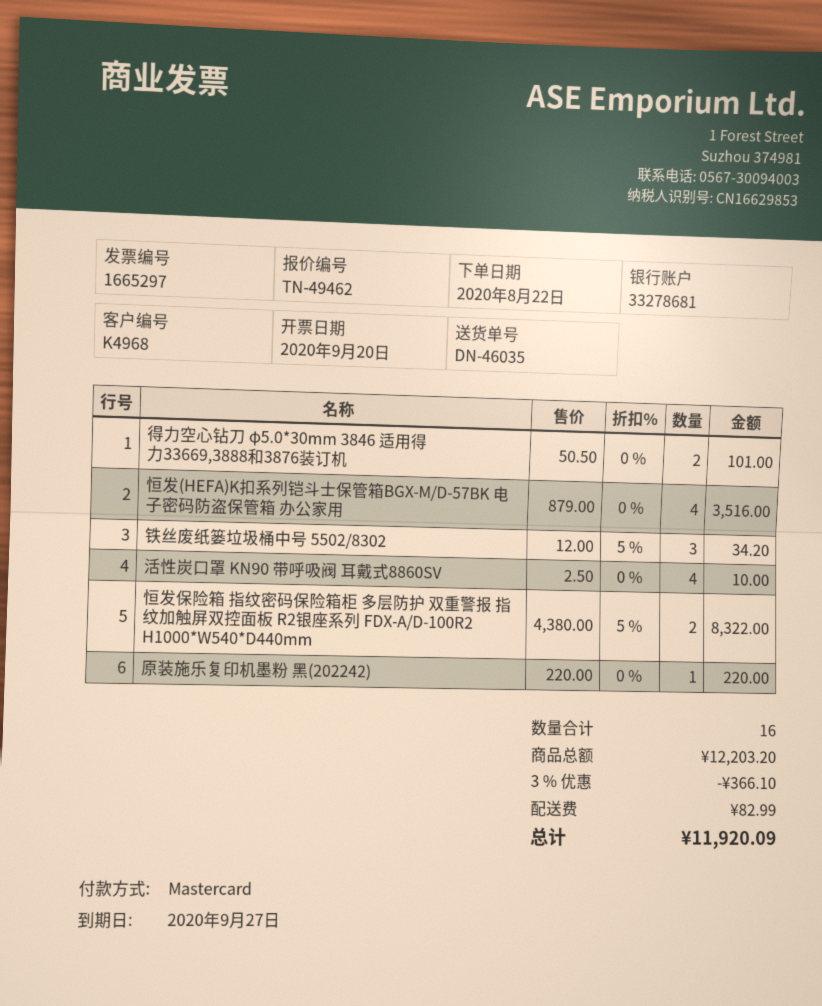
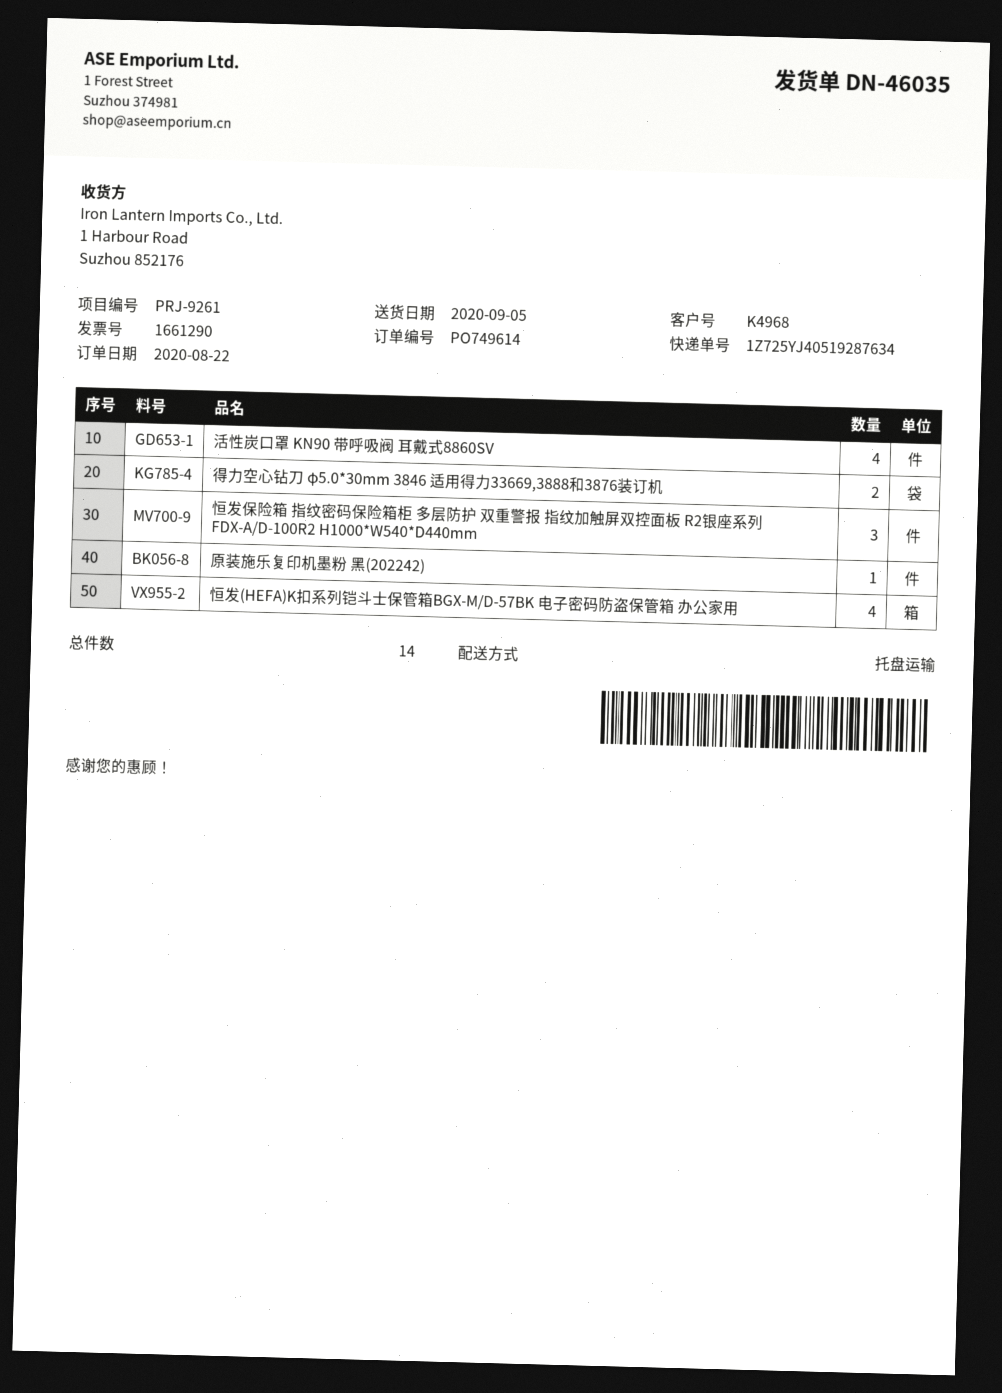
invoice number: 1665297 -> 1661290
铁丝废纸篓垃圾桶中号 5502/8302: 3 -> none
恒发保险箱 指纹密码保险箱柜 多层防护 双重警报 指纹加触屏双控面板 R2银座系列 FDX-A/D-100R2 H1000*W540*D440mm: 2 -> 3
total quantity: 16 -> 14

